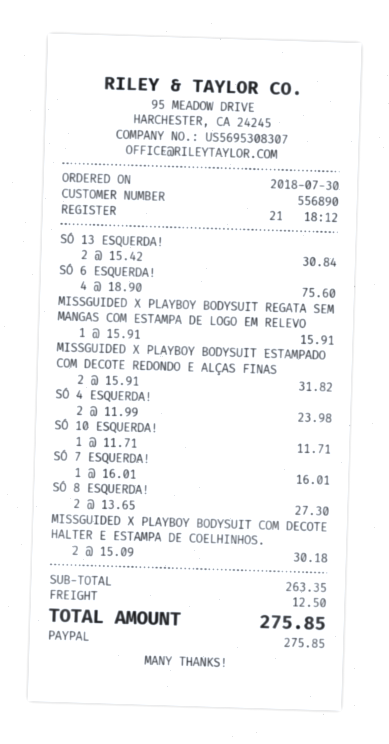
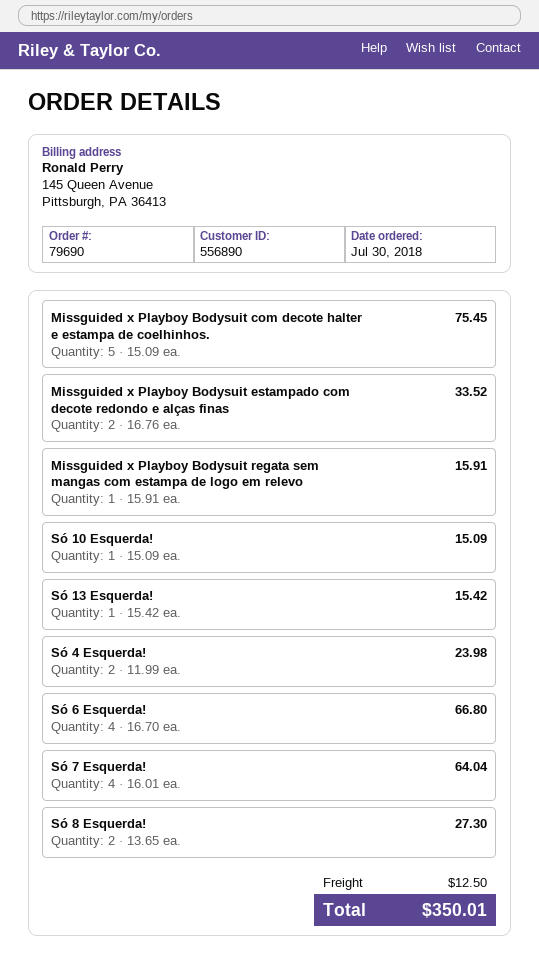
SÓ 13 ESQUERDA!: 2 x 15.42 = 30.84 -> 1 x 15.42 = 15.42
SÓ 6 ESQUERDA!: 4 x 18.90 = 75.60 -> 4 x 16.70 = 66.80
MISSGUIDED X PLAYBOY BODYSUIT ESTAMPADO COM DECOTE REDONDO E ALÇAS FINAS: 2 x 15.91 = 31.82 -> 2 x 16.76 = 33.52
SÓ 10 ESQUERDA!: 1 x 11.71 = 11.71 -> 1 x 15.09 = 15.09
SÓ 7 ESQUERDA!: 1 x 16.01 = 16.01 -> 4 x 16.01 = 64.04
MISSGUIDED X PLAYBOY BODYSUIT COM DECOTE HALTER E ESTAMPA DE COELHINHOS.: 2 x 15.09 = 30.18 -> 5 x 15.09 = 75.45
total: 275.85 -> 350.01

